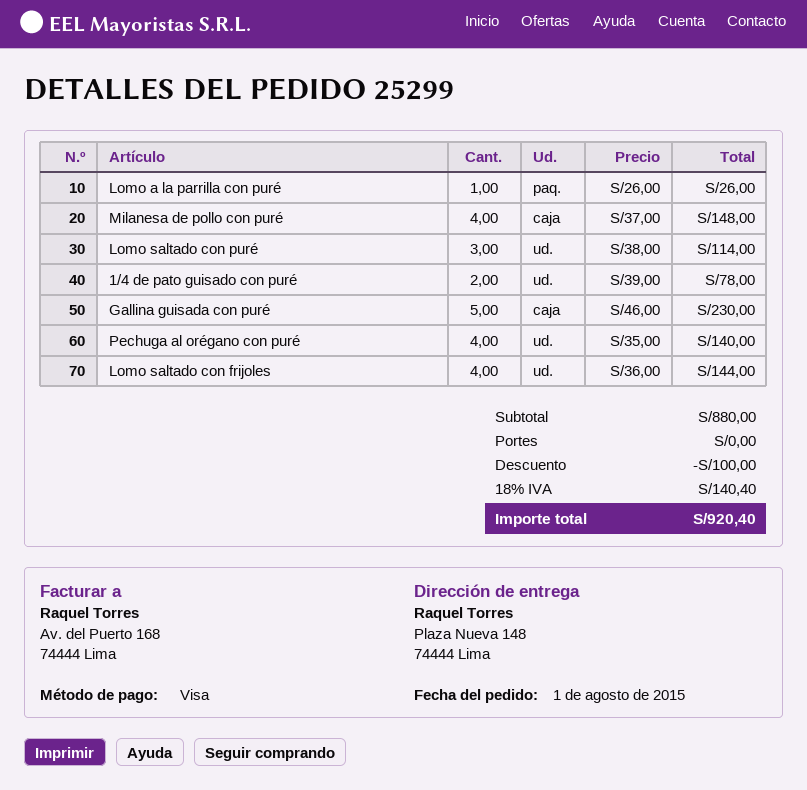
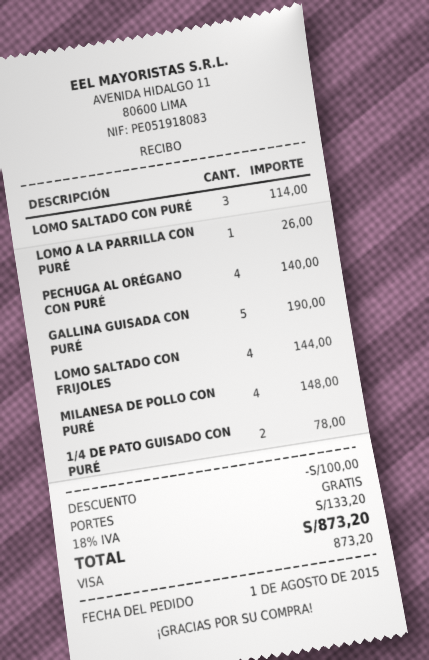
Gallina guisada con puré: 5 for 230.00 -> 5 for 190.00
tax: 18% = 140.40 -> 18% = 133.20
total: 920.40 -> 873.20

